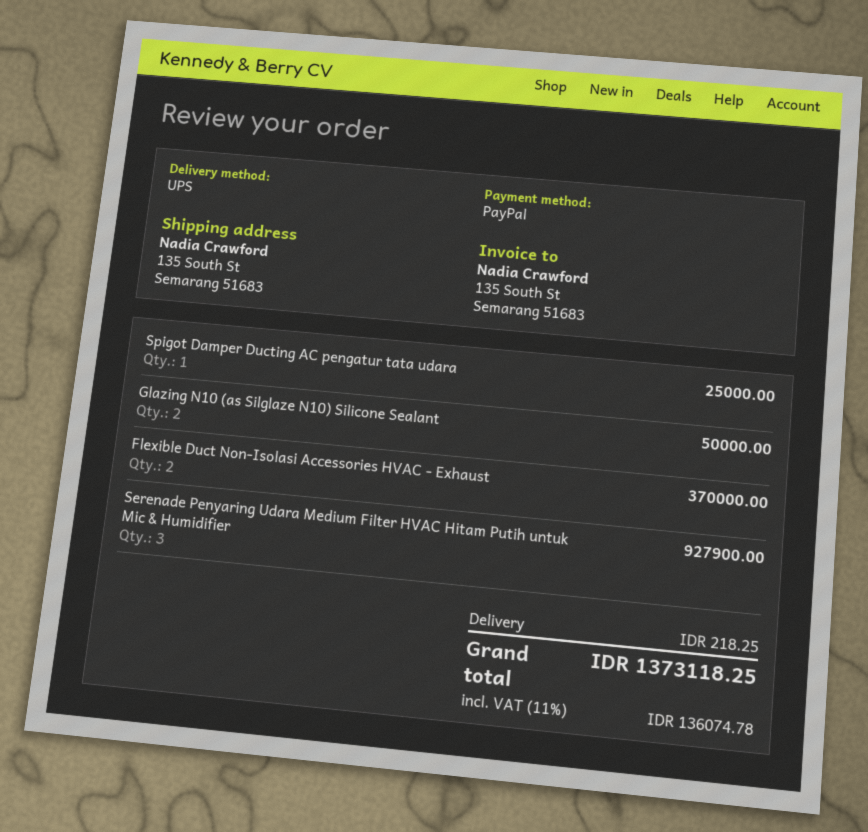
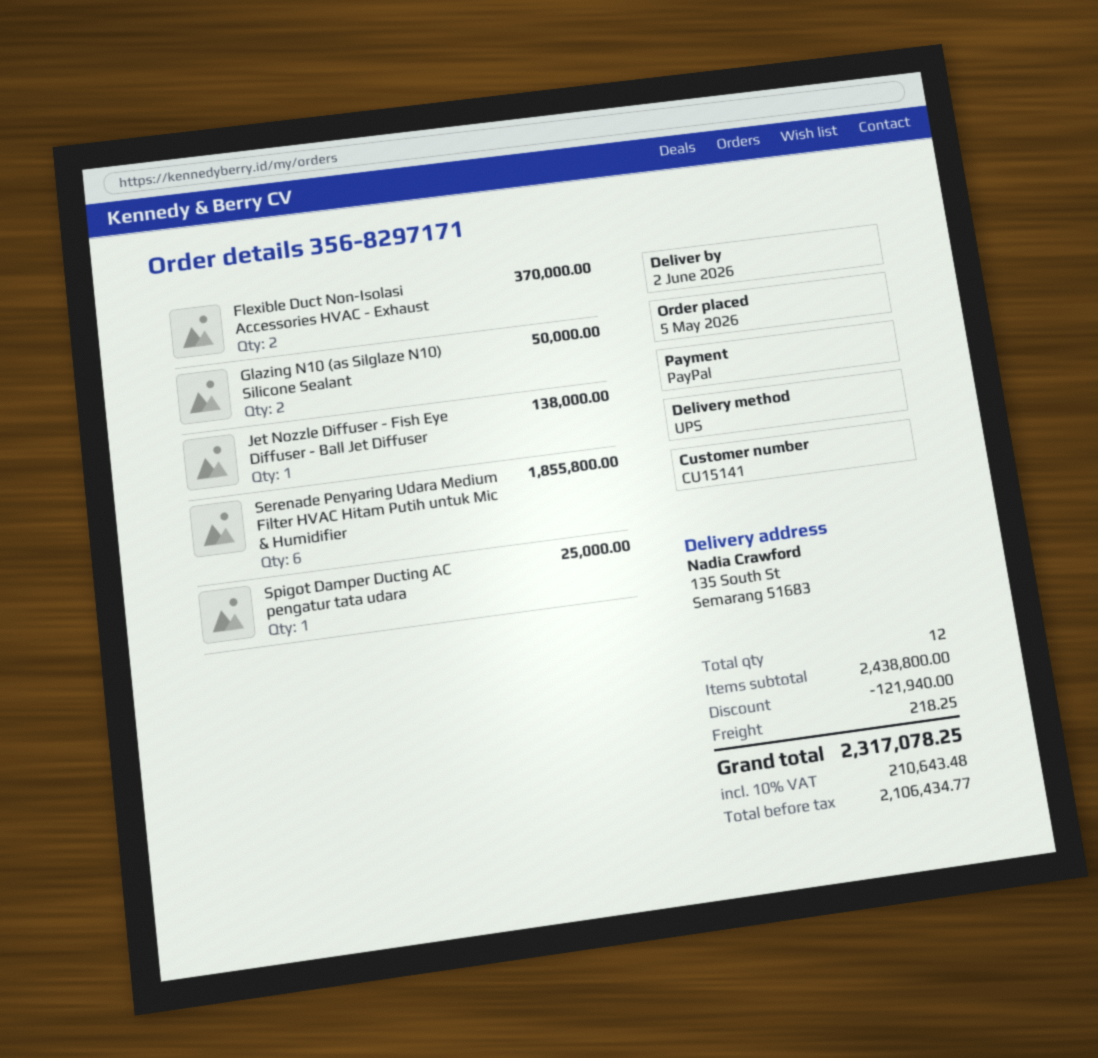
Serenade Penyaring Udara Medium Filter HVAC Hitam Putih untuk Mic & Humidifier: 3 for 927900.00 -> 6 for 1855800.00
Jet Nozzle Diffuser - Fish Eye Diffuser - Ball Jet Diffuser: none -> 1 for 138000.00
discount: none -> 121940.00
tax: 11% = 136074.78 -> 10% = 210643.48
total: 1373118.25 -> 2317078.25

